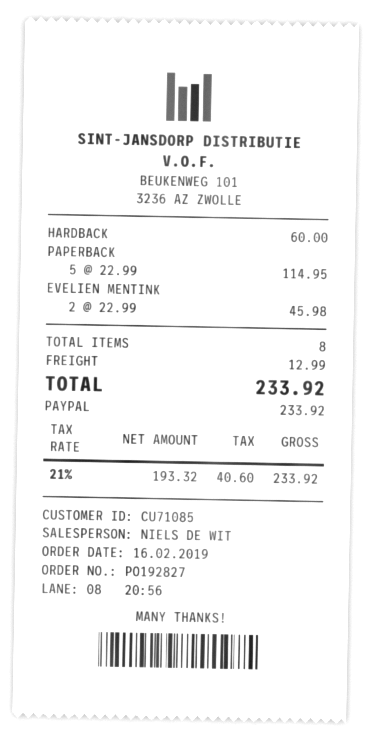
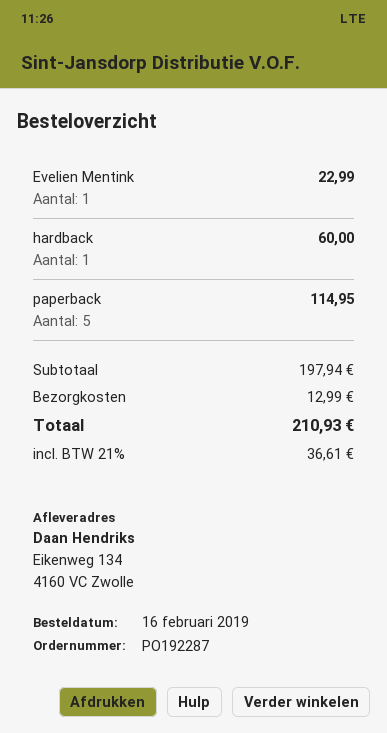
order number: PO192827 -> PO192287
EVELIEN MENTINK: 2 for 45.98 -> 1 for 22.99
tax: 21% = 40.60 -> 21% = 36.61
total: 233.92 -> 210.93

